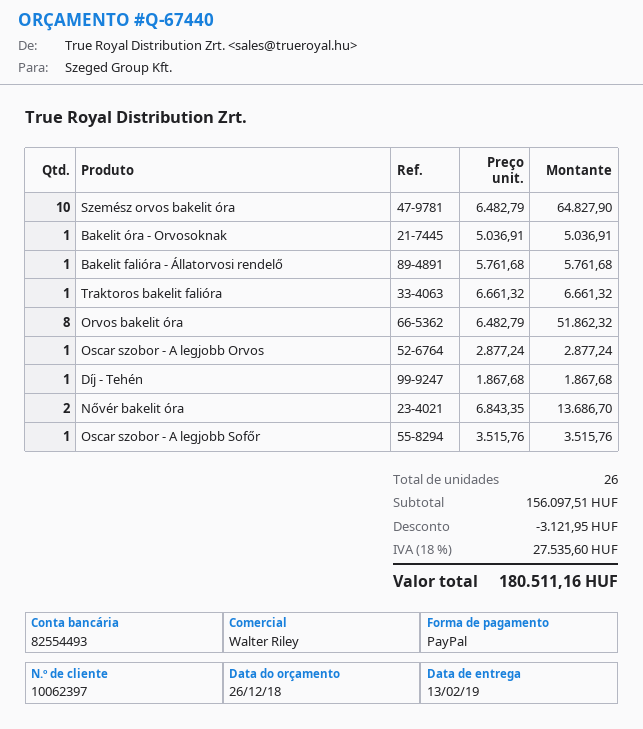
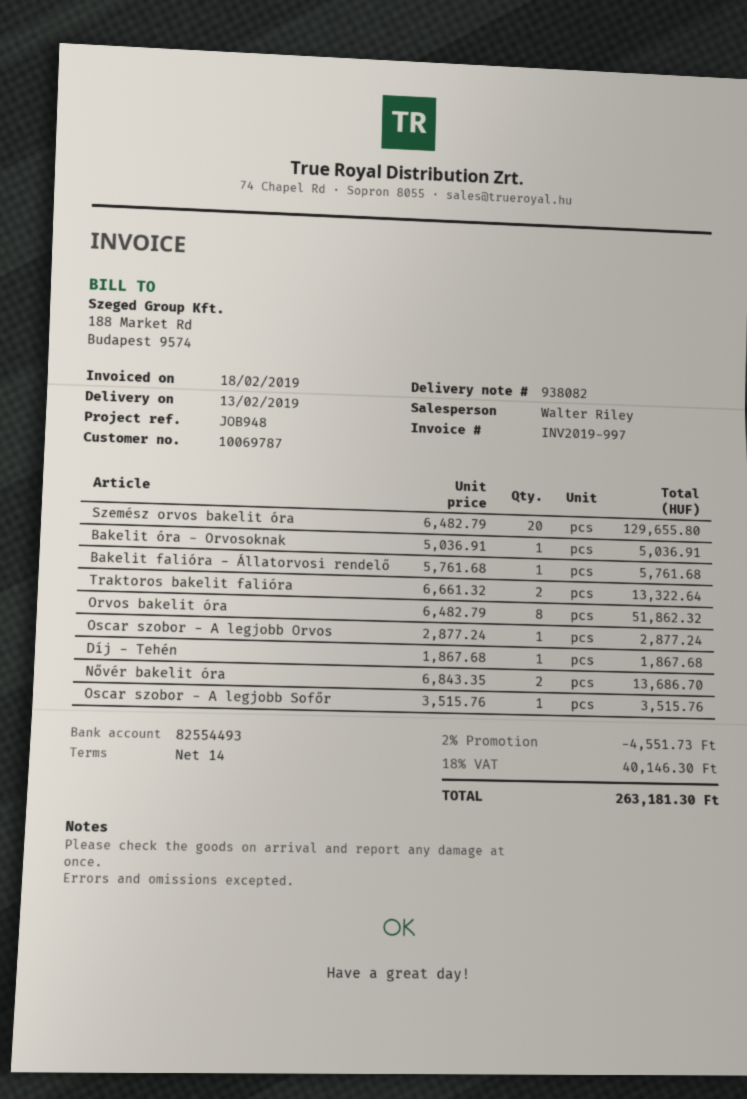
customer number: 10062397 -> 10069787
Szemész orvos bakelit óra: 10 x 6482.79 = 64827.90 -> 20 x 6482.79 = 129655.80
Traktoros bakelit falióra: 1 x 6661.32 = 6661.32 -> 2 x 6661.32 = 13322.64
discount: 3121.95 -> 4551.73
tax: 18% = 27535.60 -> 18% = 40146.30
total: 180511.16 -> 263181.30

